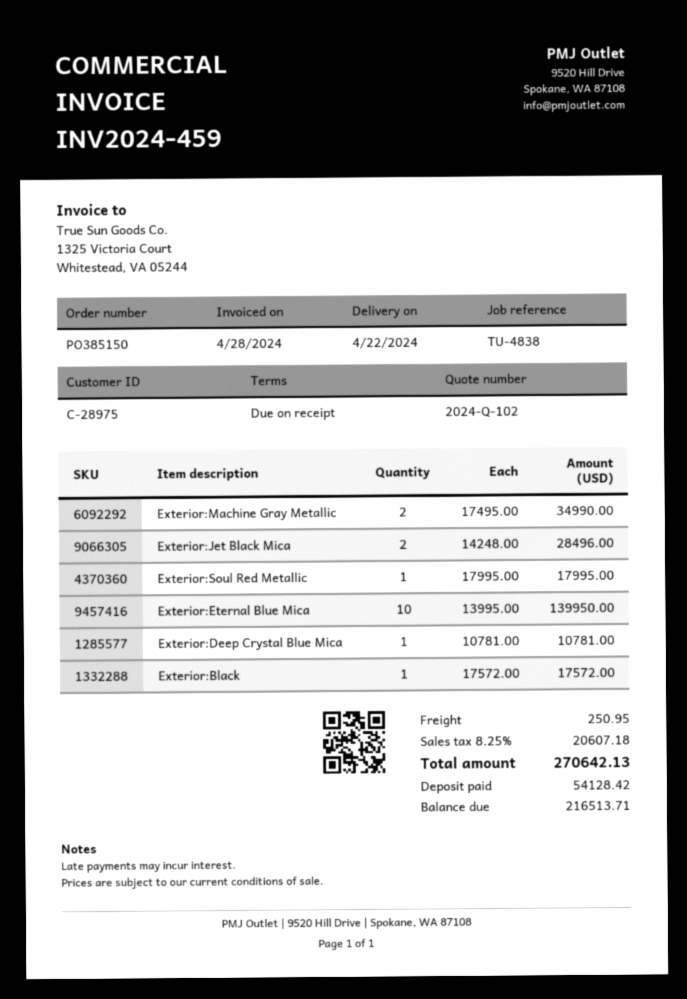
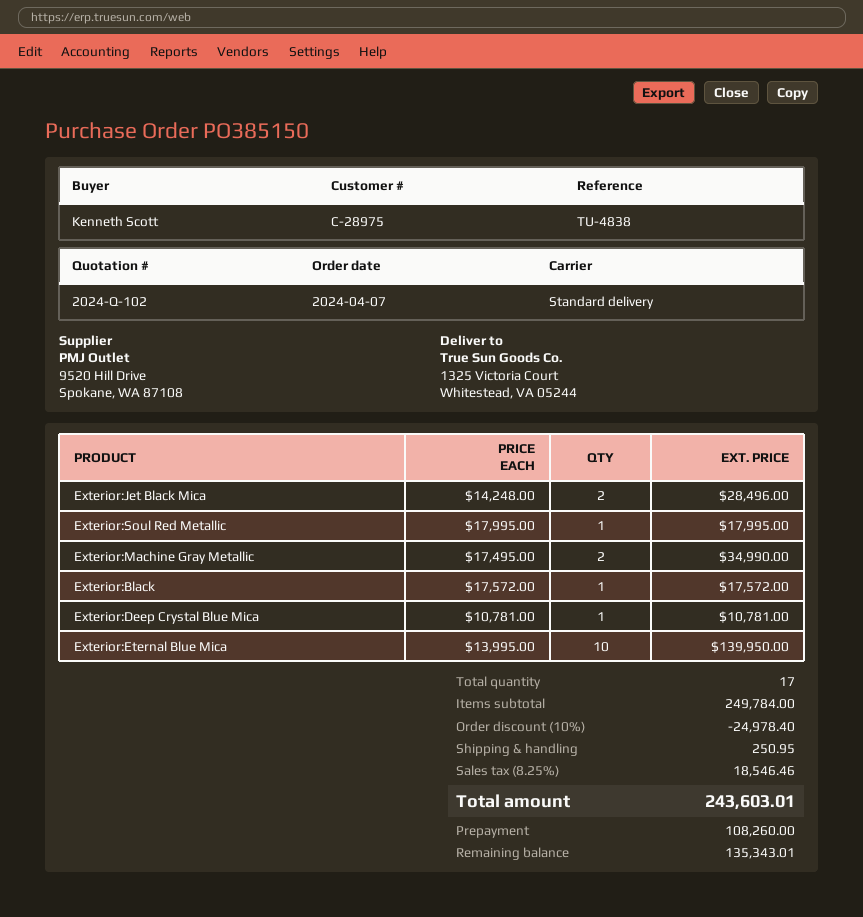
discount: none -> 10% = 24978.40
tax: 8.25% = 20607.18 -> 8.25% = 18546.46
total: 270642.13 -> 243603.01
deposit: 54128.42 -> 108260.00
balance: 216513.71 -> 135343.01

